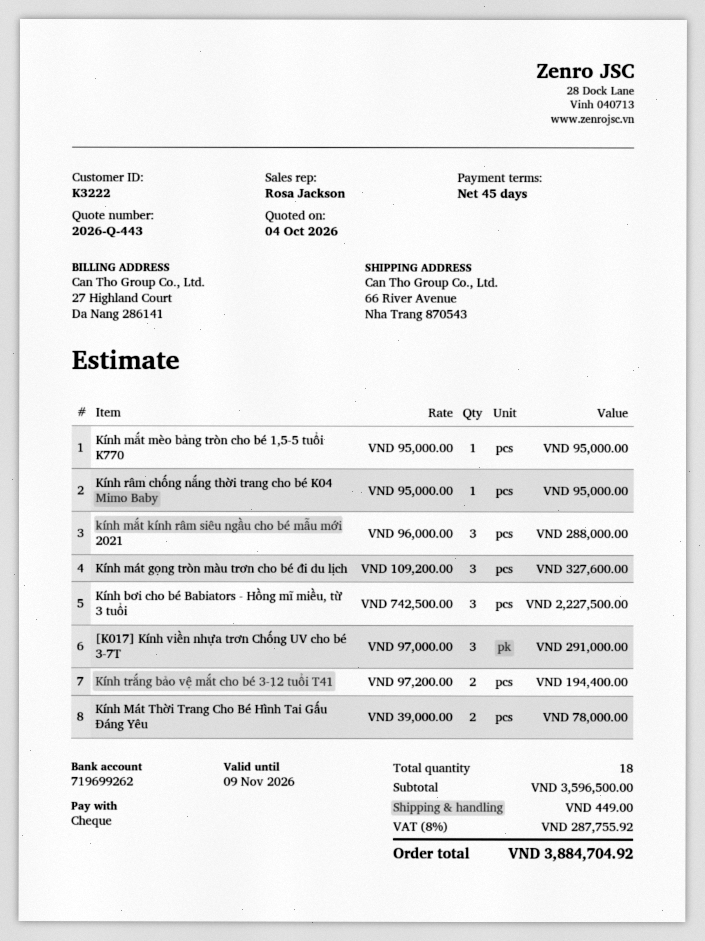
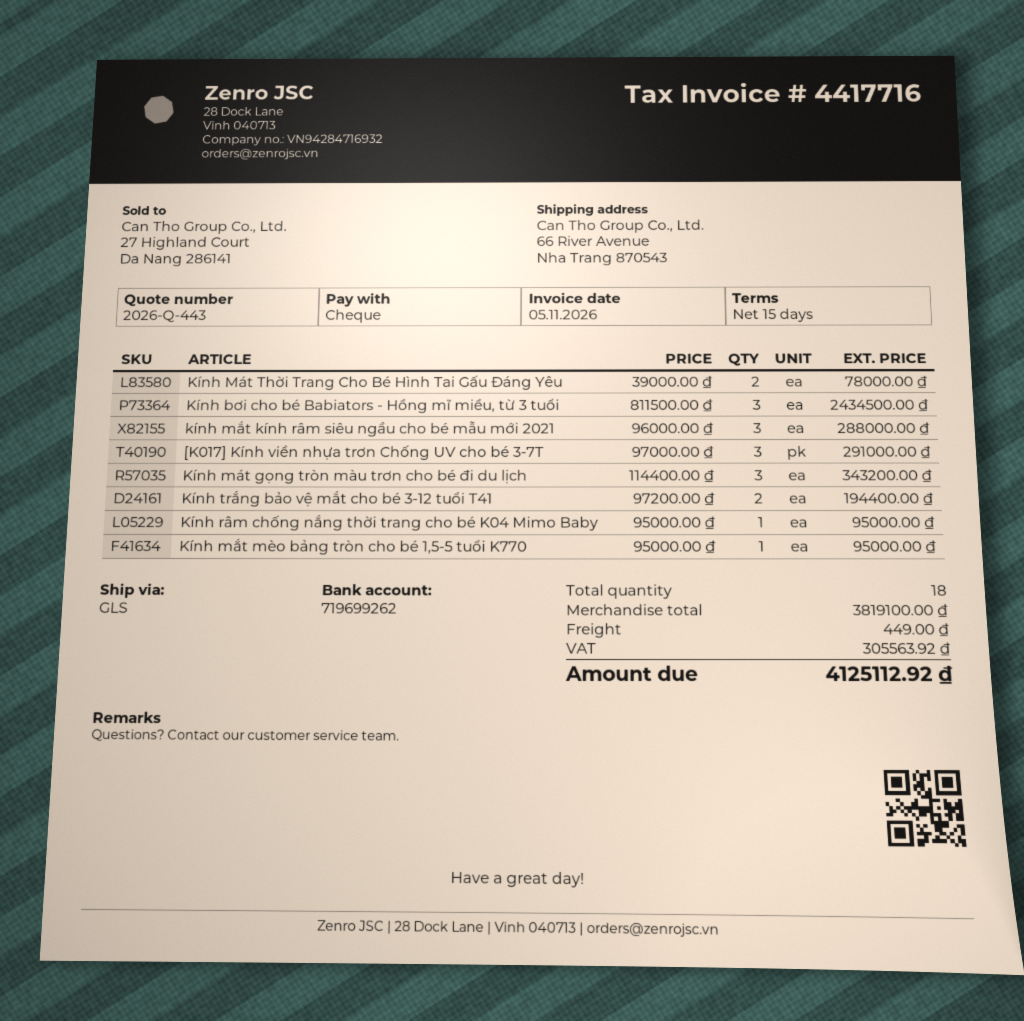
payment terms: 45 days -> 15 days
Kính mát gọng tròn màu trơn cho bé đi du lịch: 3 x 109200.00 = 327600.00 -> 3 x 114400.00 = 343200.00
Kính bơi cho bé Babiators - Hồng mĩ miều, từ 3 tuổi: 3 x 742500.00 = 2227500.00 -> 3 x 811500.00 = 2434500.00
subtotal: 3596500.00 -> 3819100.00
tax: 287755.92 -> 305563.92
total: 3884704.92 -> 4125112.92

